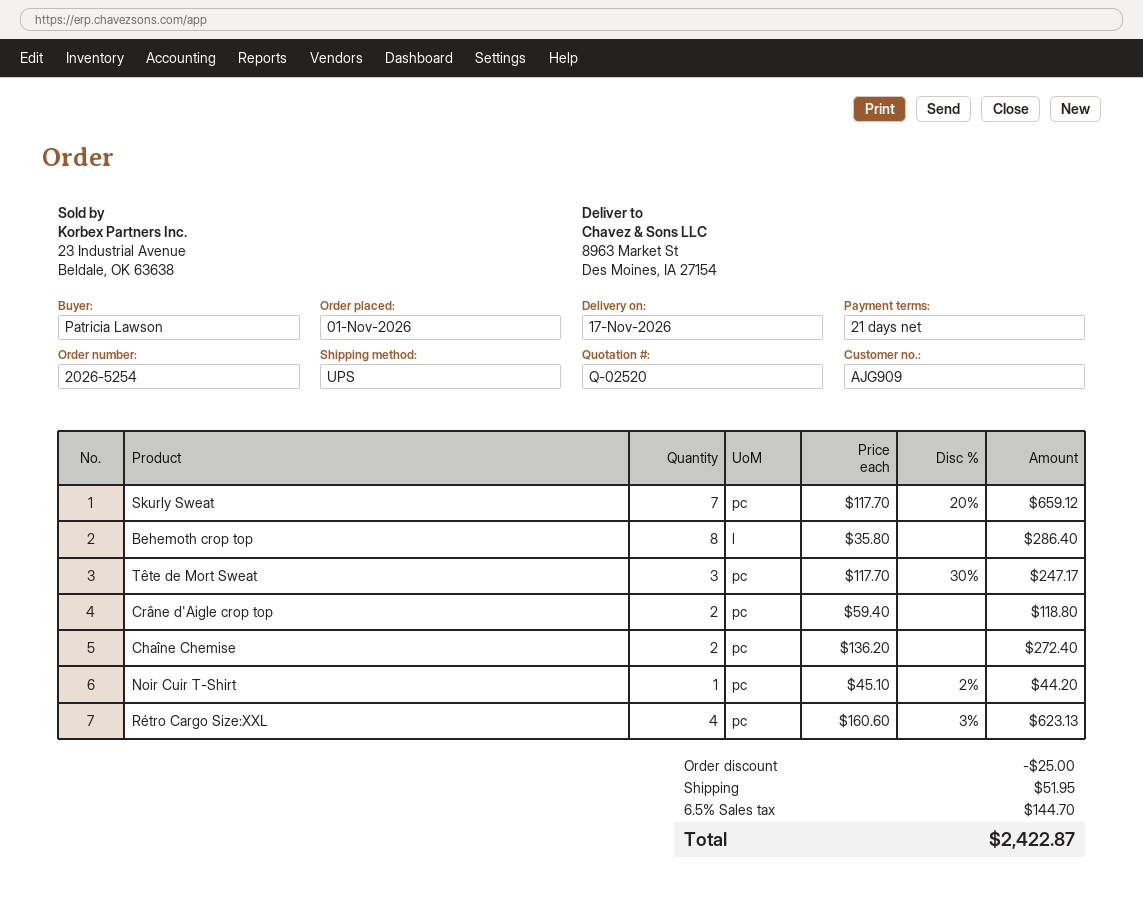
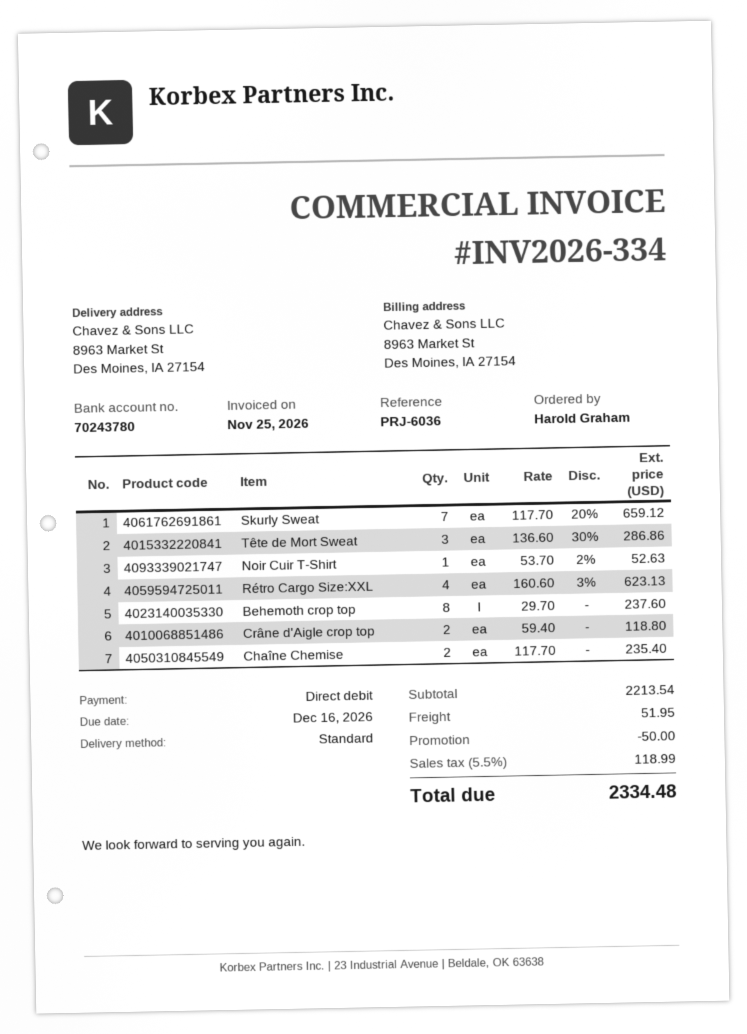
ordered by: Patricia Lawson -> Harold Graham
shipping method: UPS -> standard
Behemoth crop top: 8 x 35.80 = 286.40 -> 8 x 29.70 = 237.60
Tête de Mort Sweat: 3 x 117.70 - 30% = 247.17 -> 3 x 136.60 - 30% = 286.86
Chaîne Chemise: 2 x 136.20 = 272.40 -> 2 x 117.70 = 235.40
Noir Cuir T-Shirt: 1 x 45.10 - 2% = 44.20 -> 1 x 53.70 - 2% = 52.63
discount: 25.00 -> 50.00
tax: 6.5% = 144.70 -> 5.5% = 118.99
total: 2422.87 -> 2334.48

